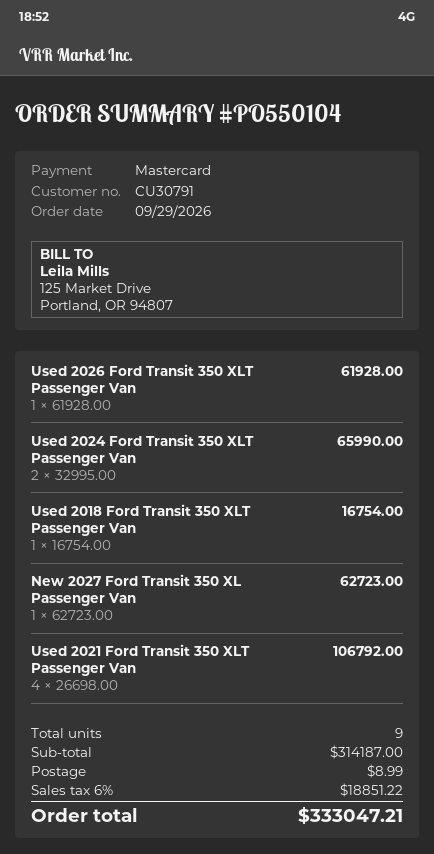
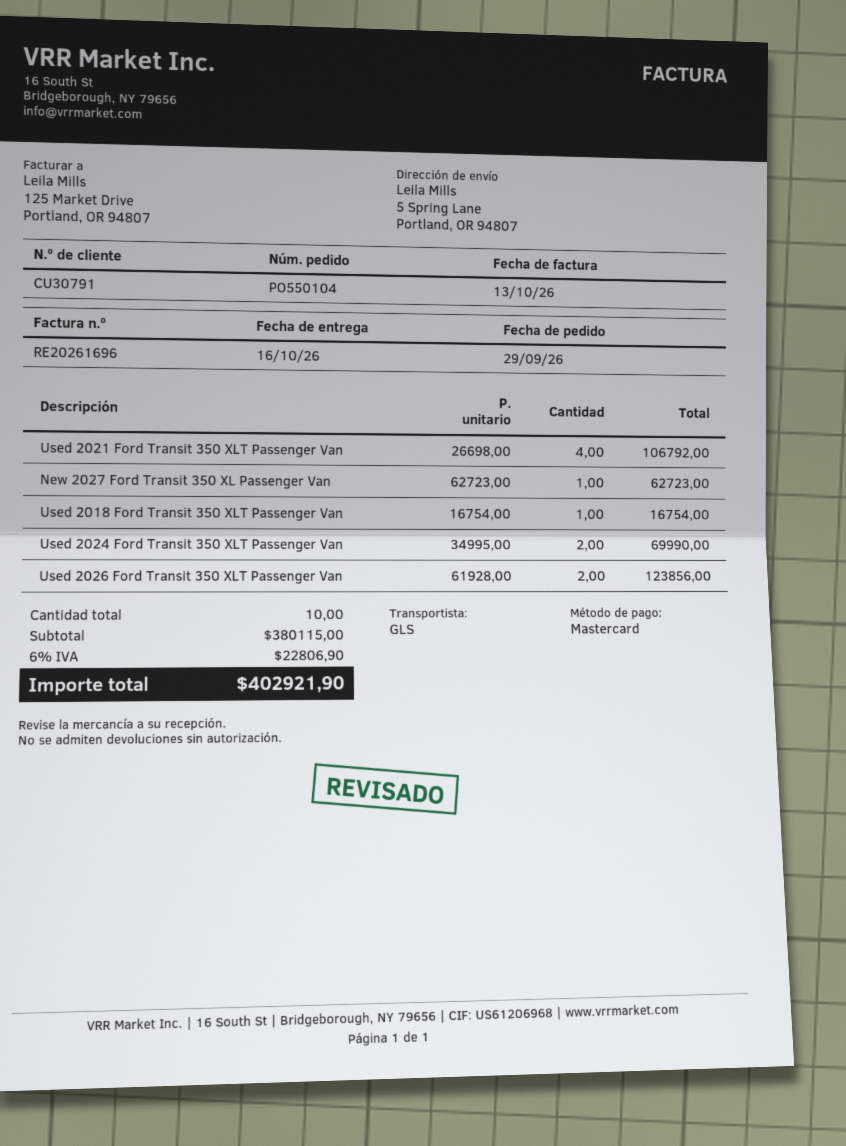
Used 2026 Ford Transit 350 XLT Passenger Van: 1 x 61928.00 = 61928.00 -> 2 x 61928.00 = 123856.00
Used 2024 Ford Transit 350 XLT Passenger Van: 2 x 32995.00 = 65990.00 -> 2 x 34995.00 = 69990.00
total quantity: 9 -> 10
subtotal: 314187.00 -> 380115.00
shipping: 8.99 -> none
tax: 6% = 18851.22 -> 6% = 22806.90
total: 333047.21 -> 402921.90

